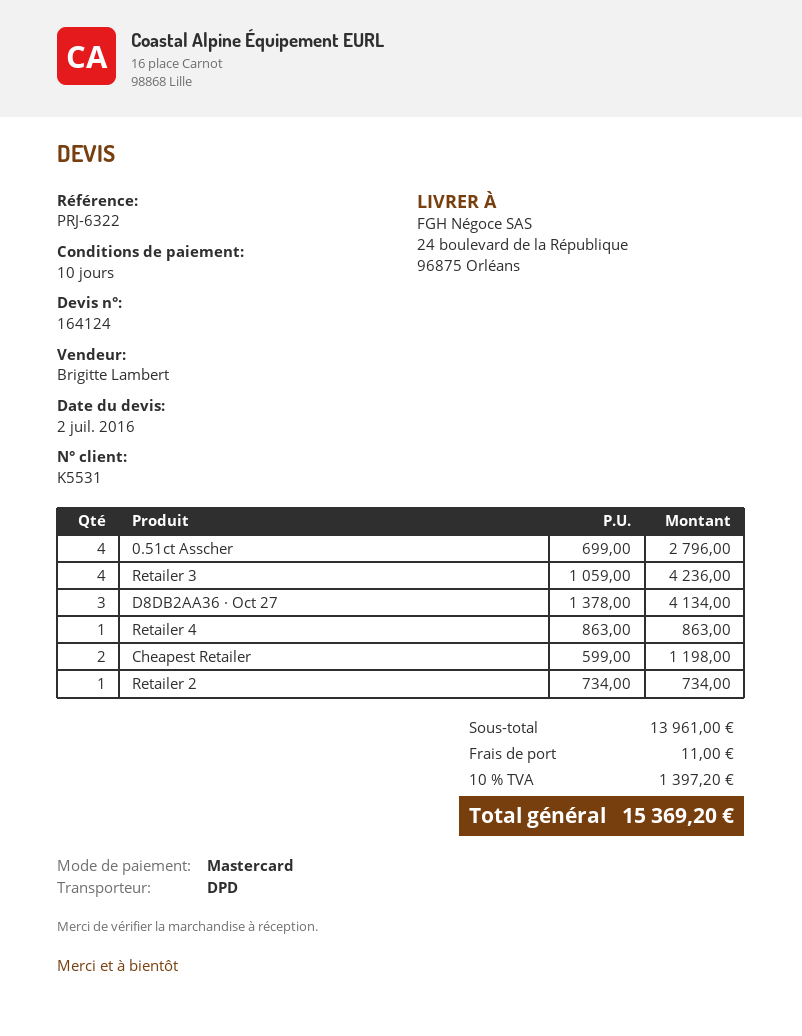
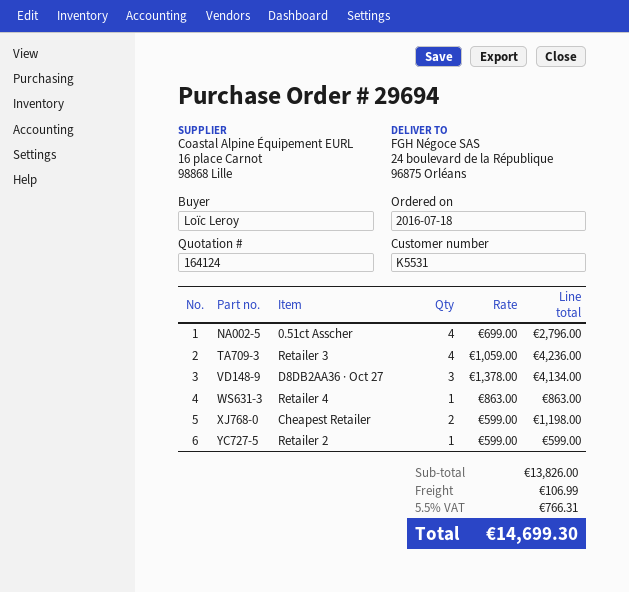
Retailer 2: 1 x 734.00 = 734.00 -> 1 x 599.00 = 599.00
subtotal: 13961.00 -> 13826.00
shipping: 11.00 -> 106.99
tax: 10% = 1397.20 -> 5.5% = 766.31
total: 15369.20 -> 14699.30

